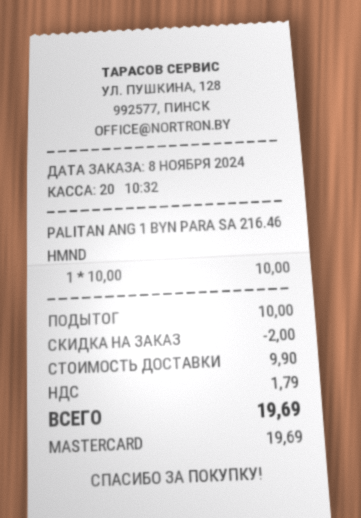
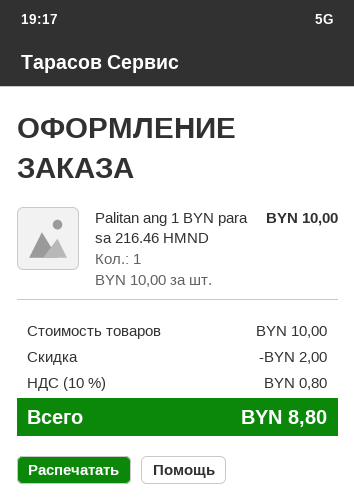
shipping: 9.90 -> none
tax: 1.79 -> 0.80
total: 19.69 -> 8.80

